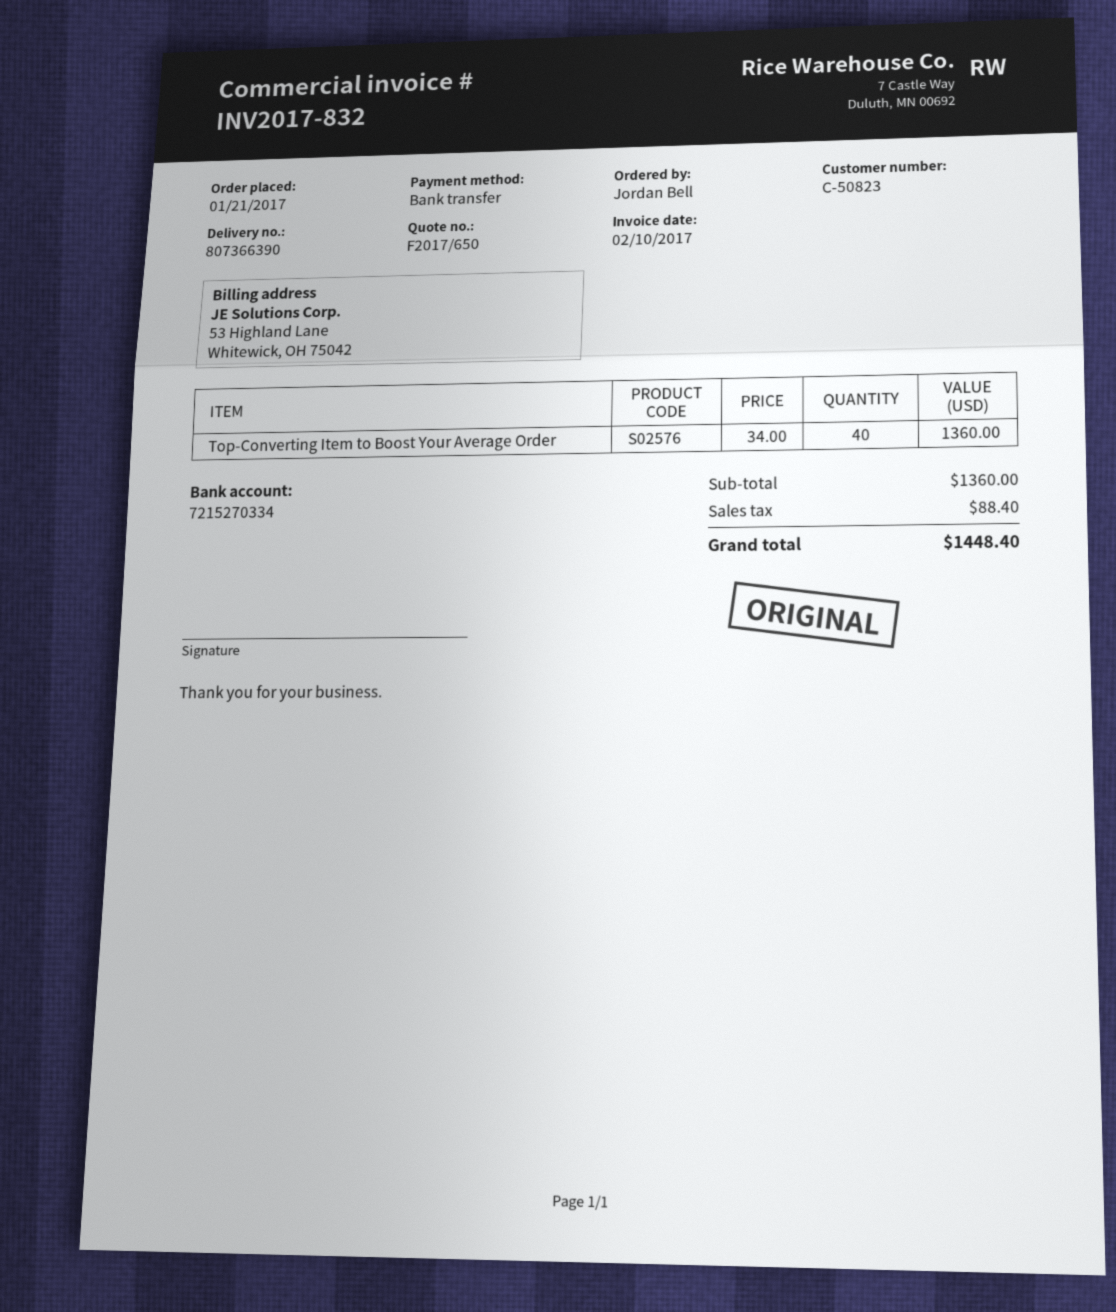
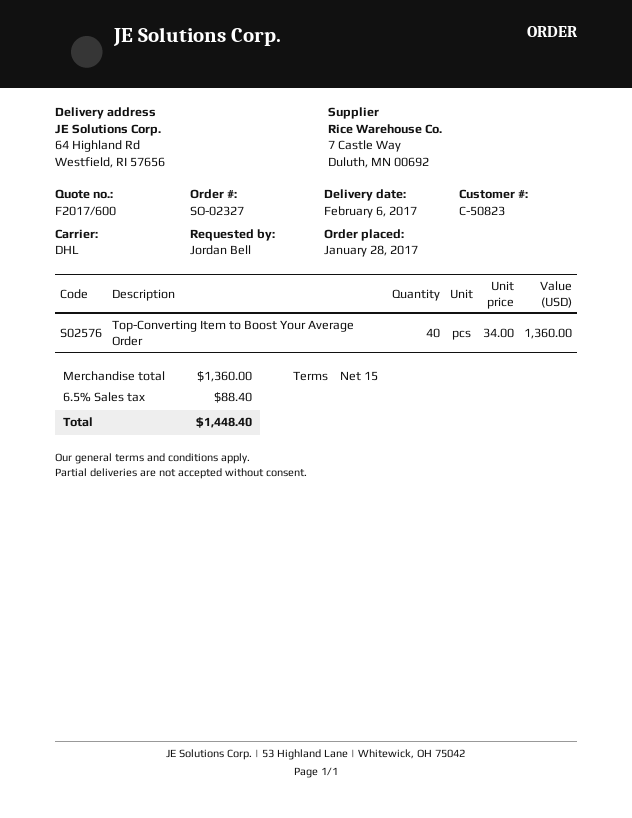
quote number: F2017/650 -> F2017/600
order date: 2017-01-21 -> 2017-01-28

